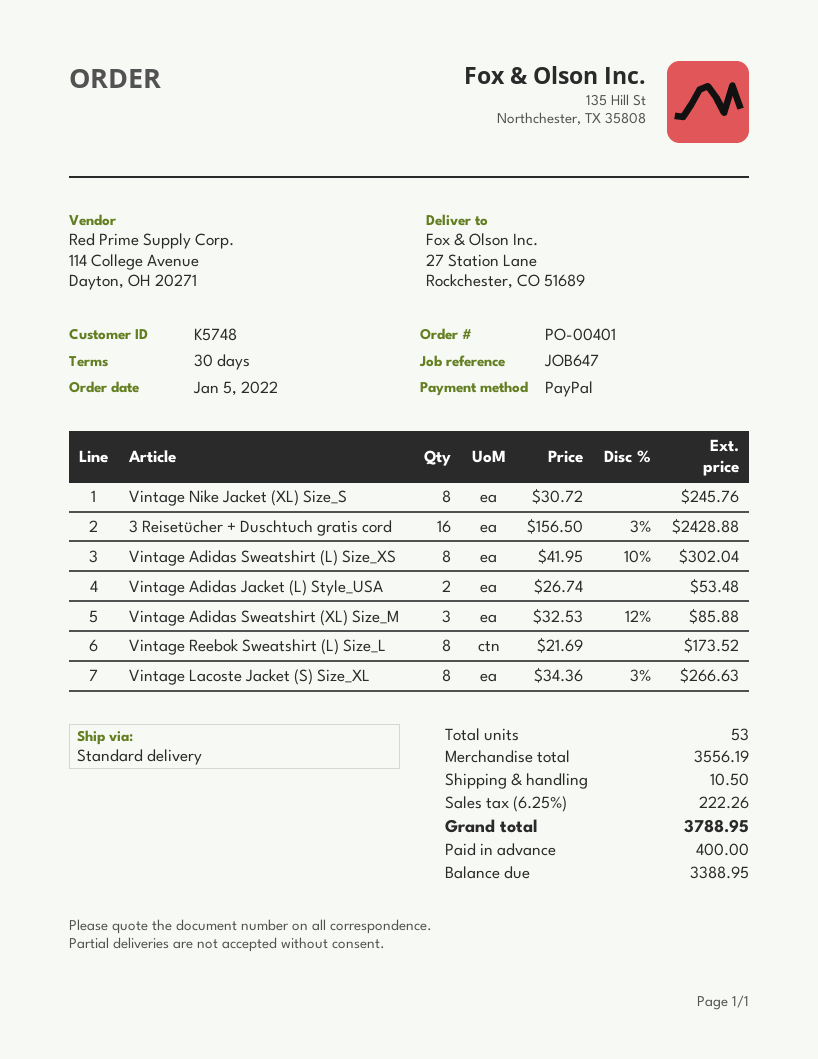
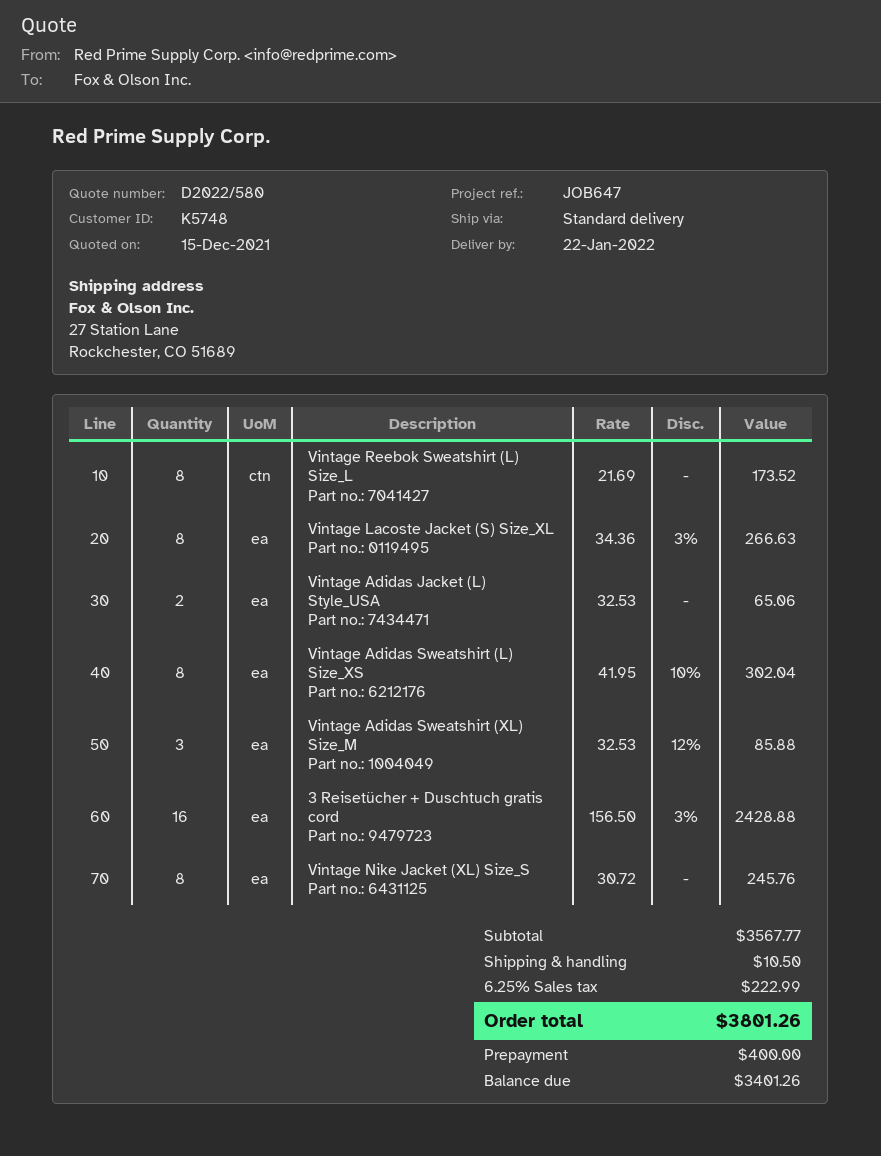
Vintage Adidas Jacket (L) Style_USA: 2 x 26.74 = 53.48 -> 2 x 32.53 = 65.06
subtotal: 3556.19 -> 3567.77
tax: 6.25% = 222.26 -> 6.25% = 222.99
total: 3788.95 -> 3801.26
balance: 3388.95 -> 3401.26

